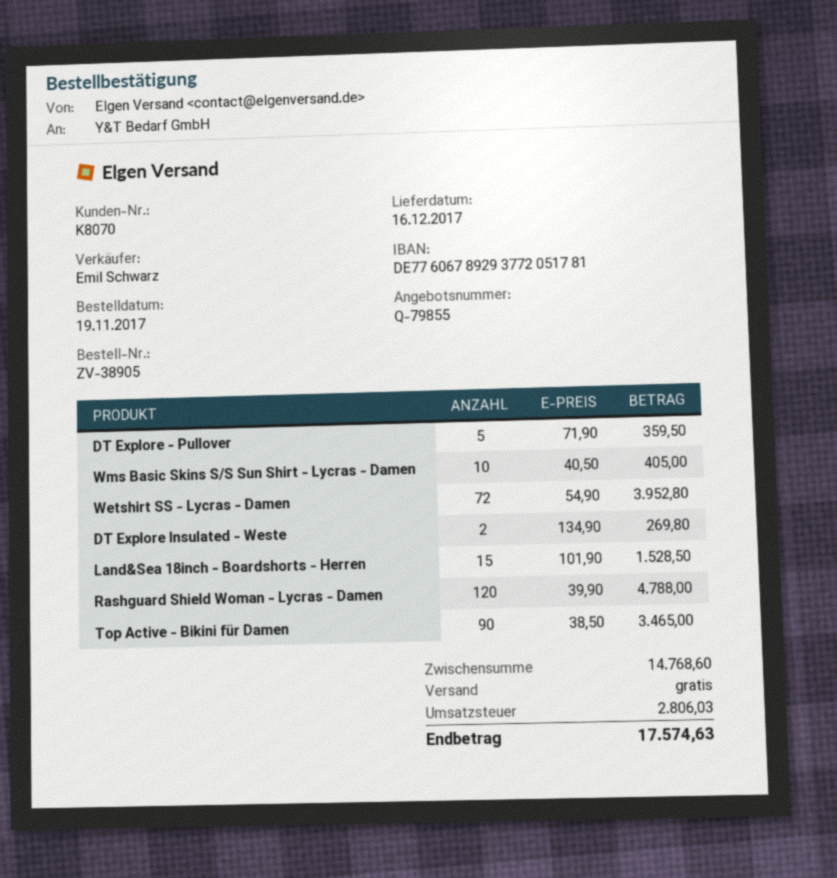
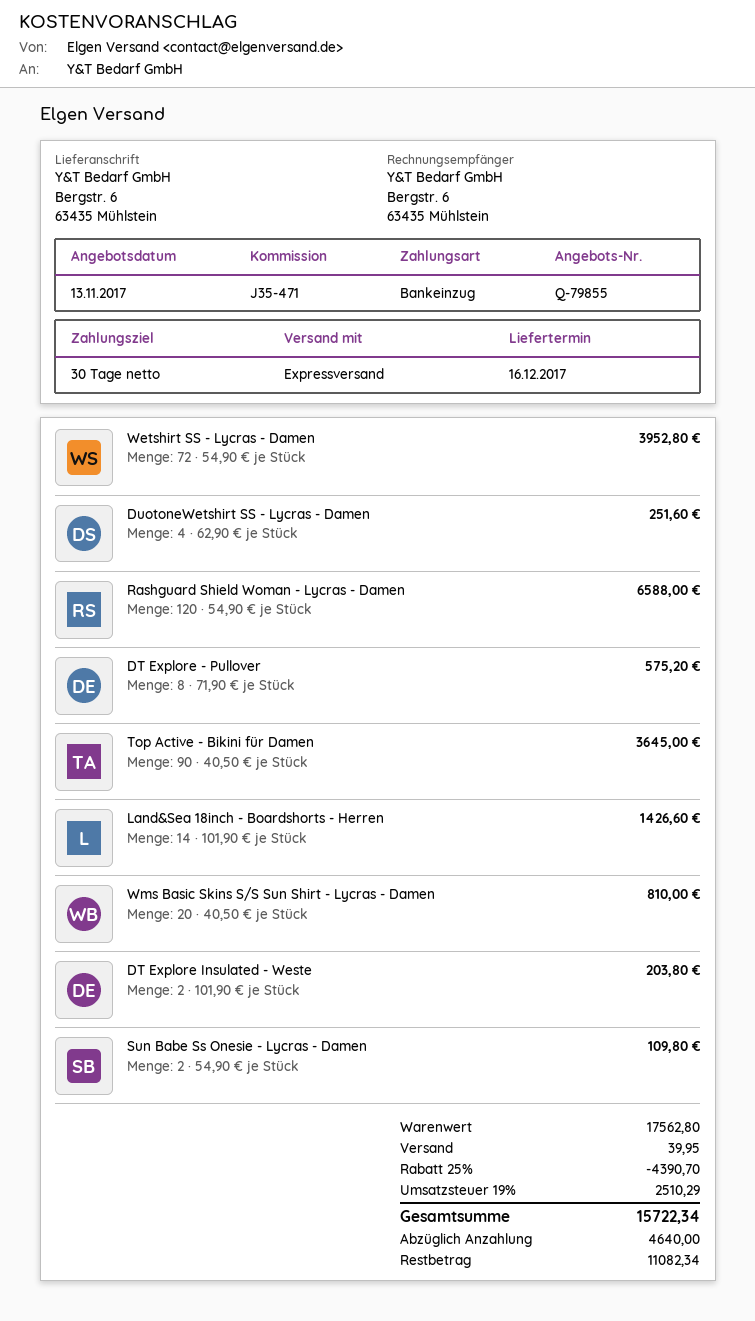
DT Explore - Pullover: 5 x 71.90 = 359.50 -> 8 x 71.90 = 575.20
Wms Basic Skins S/S Sun Shirt - Lycras - Damen: 10 x 40.50 = 405.00 -> 20 x 40.50 = 810.00
DT Explore Insulated - Weste: 2 x 134.90 = 269.80 -> 2 x 101.90 = 203.80
Land&Sea 18inch - Boardshorts - Herren: 15 x 101.90 = 1528.50 -> 14 x 101.90 = 1426.60
Rashguard Shield Woman - Lycras - Damen: 120 x 39.90 = 4788.00 -> 120 x 54.90 = 6588.00
Top Active - Bikini für Damen: 90 x 38.50 = 3465.00 -> 90 x 40.50 = 3645.00
DuotoneWetshirt SS - Lycras - Damen: none -> 4 x 62.90 = 251.60
Sun Babe Ss Onesie - Lycras - Damen: none -> 2 x 54.90 = 109.80
subtotal: 14768.60 -> 17562.80
discount: none -> 25% = 4390.70
shipping: 0.00 -> 39.95
tax: 2806.03 -> 2510.29
total: 17574.63 -> 15722.34

